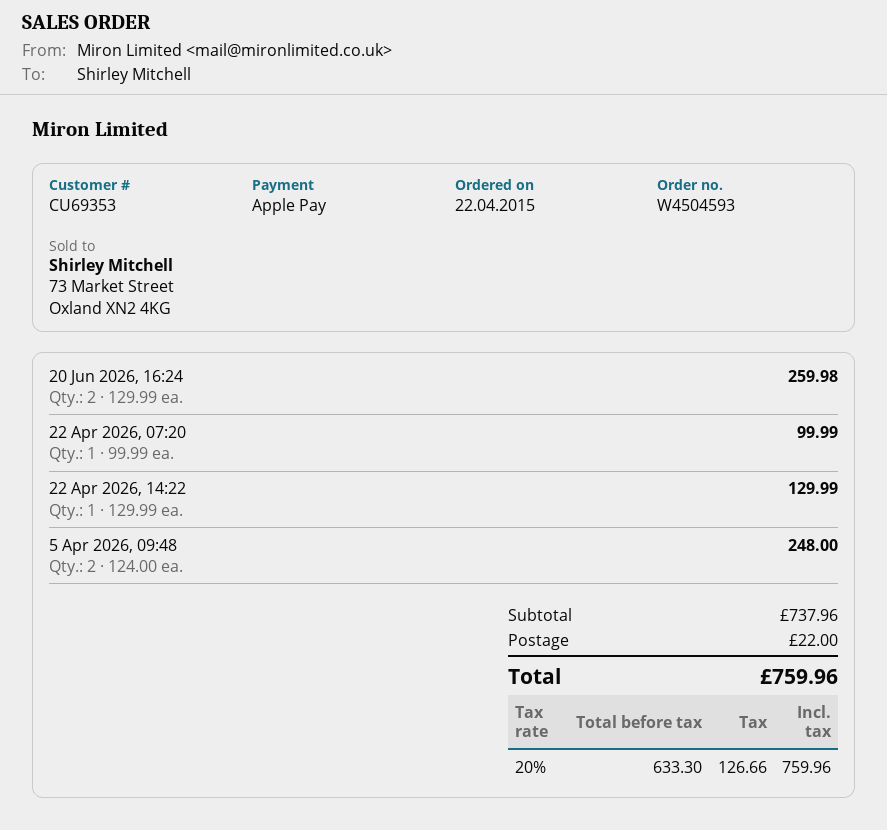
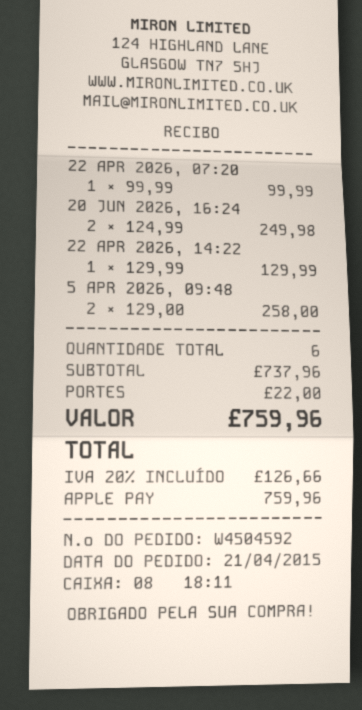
order number: W4504593 -> W4504592
order date: 2015-04-22 -> 2015-04-21
20 Jun 2026, 16:24: 2 x 129.99 = 259.98 -> 2 x 124.99 = 249.98
5 Apr 2026, 09:48: 2 x 124.00 = 248.00 -> 2 x 129.00 = 258.00

